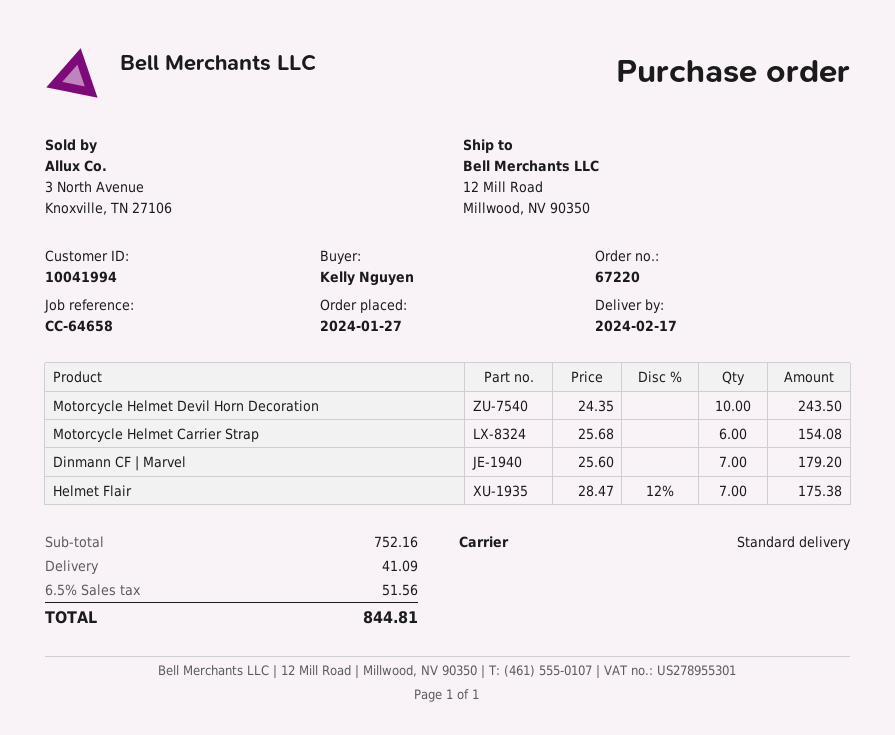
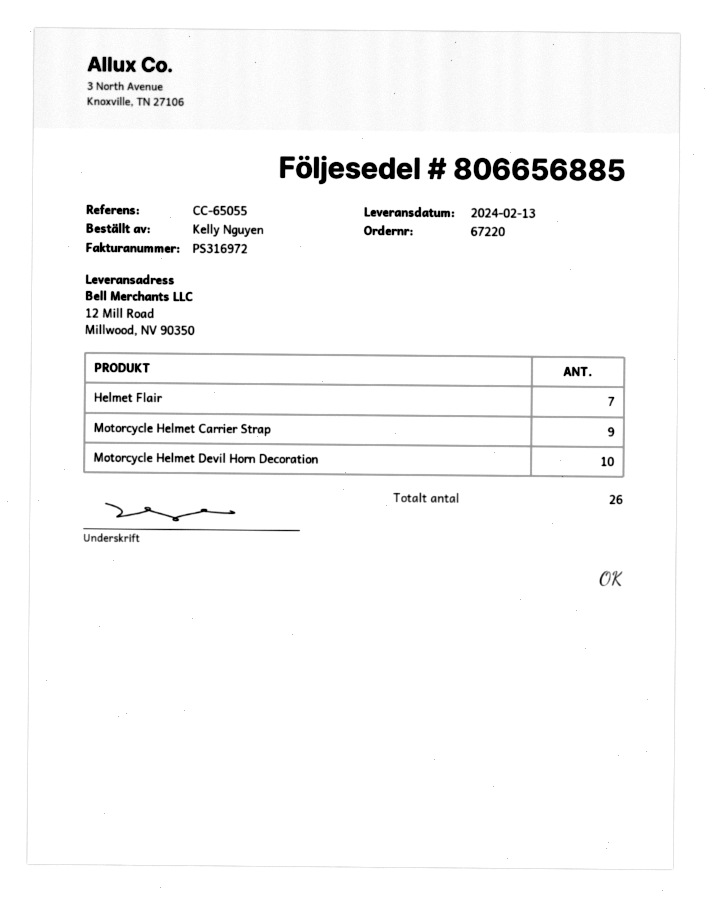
delivery date: 2024-02-17 -> 2024-02-13
reference: CC-64658 -> CC-65055
Motorcycle Helmet Carrier Strap: 6 -> 9
Dinmann CF | Marvel: 7 -> none

